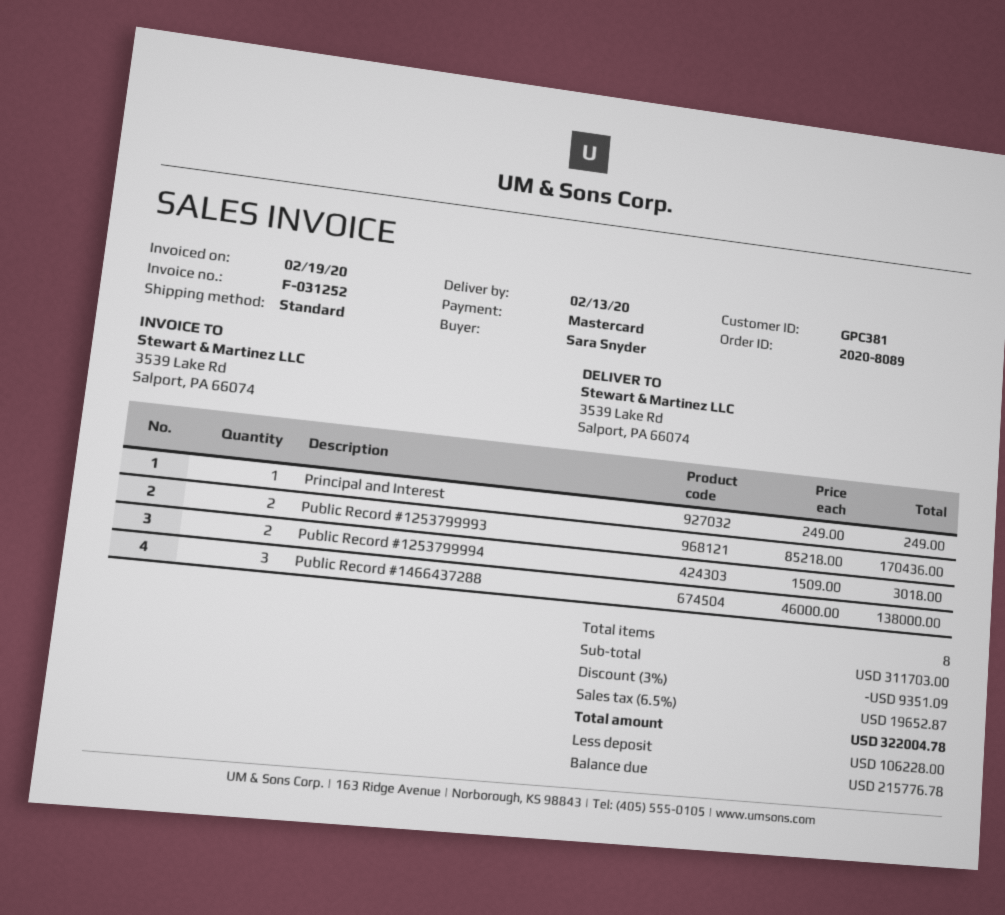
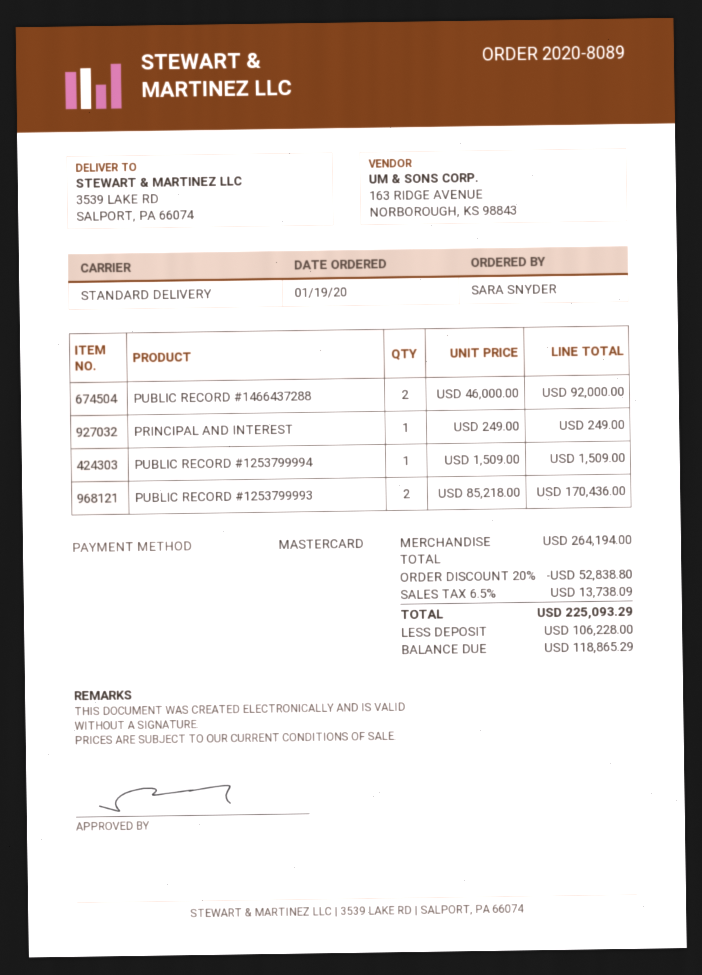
Public Record #1253799994: 2 x 1509.00 = 3018.00 -> 1 x 1509.00 = 1509.00
Public Record #1466437288: 3 x 46000.00 = 138000.00 -> 2 x 46000.00 = 92000.00
subtotal: 311703.00 -> 264194.00
discount: 3% = 9351.09 -> 20% = 52838.80
tax: 6.5% = 19652.87 -> 6.5% = 13738.09
total: 322004.78 -> 225093.29
balance: 215776.78 -> 118865.29

